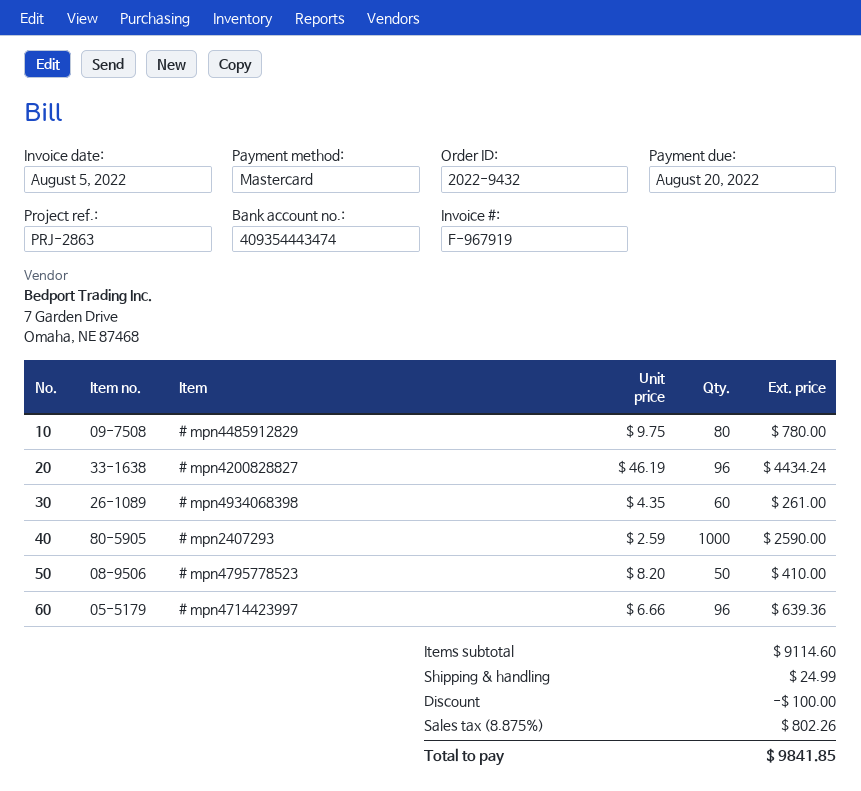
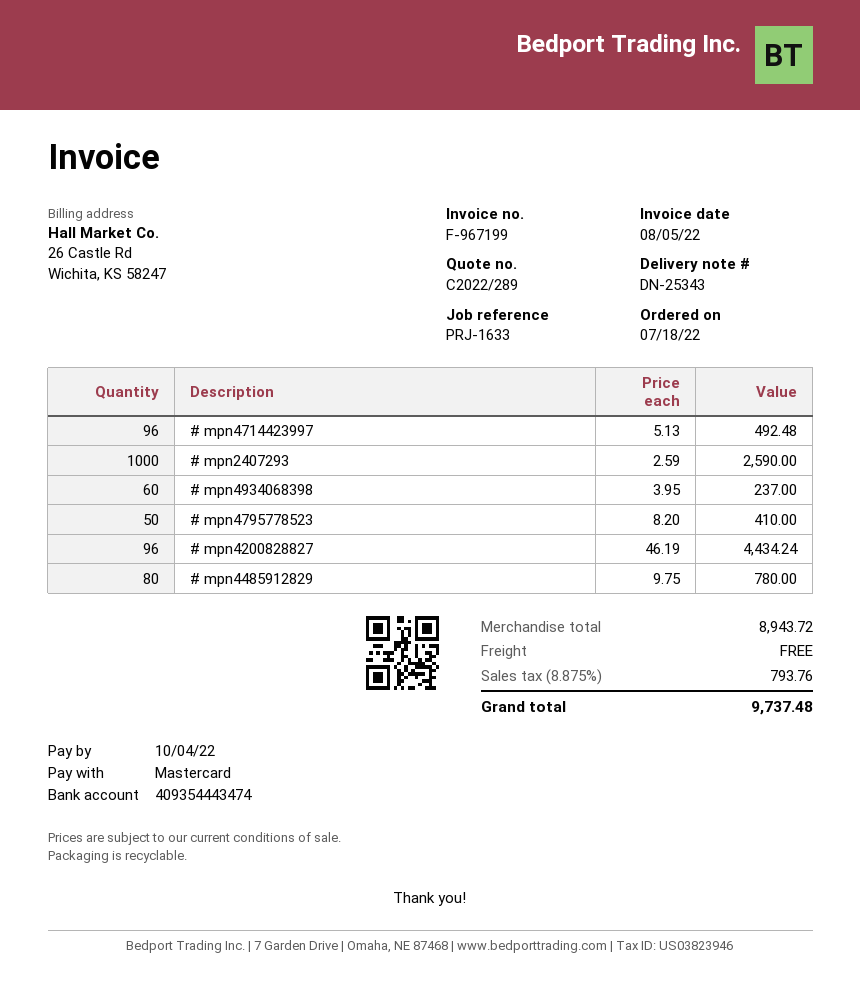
invoice number: F-967919 -> F-967199
due date: 2022-08-20 -> 2022-10-04
reference: PRJ-2863 -> PRJ-1633
# mpn4934068398: 60 x 4.35 = 261.00 -> 60 x 3.95 = 237.00
# mpn4714423997: 96 x 6.66 = 639.36 -> 96 x 5.13 = 492.48
subtotal: 9114.60 -> 8943.72
discount: 100.00 -> none
shipping: 24.99 -> 0.00
tax: 8.875% = 802.26 -> 8.875% = 793.76
total: 9841.85 -> 9737.48

